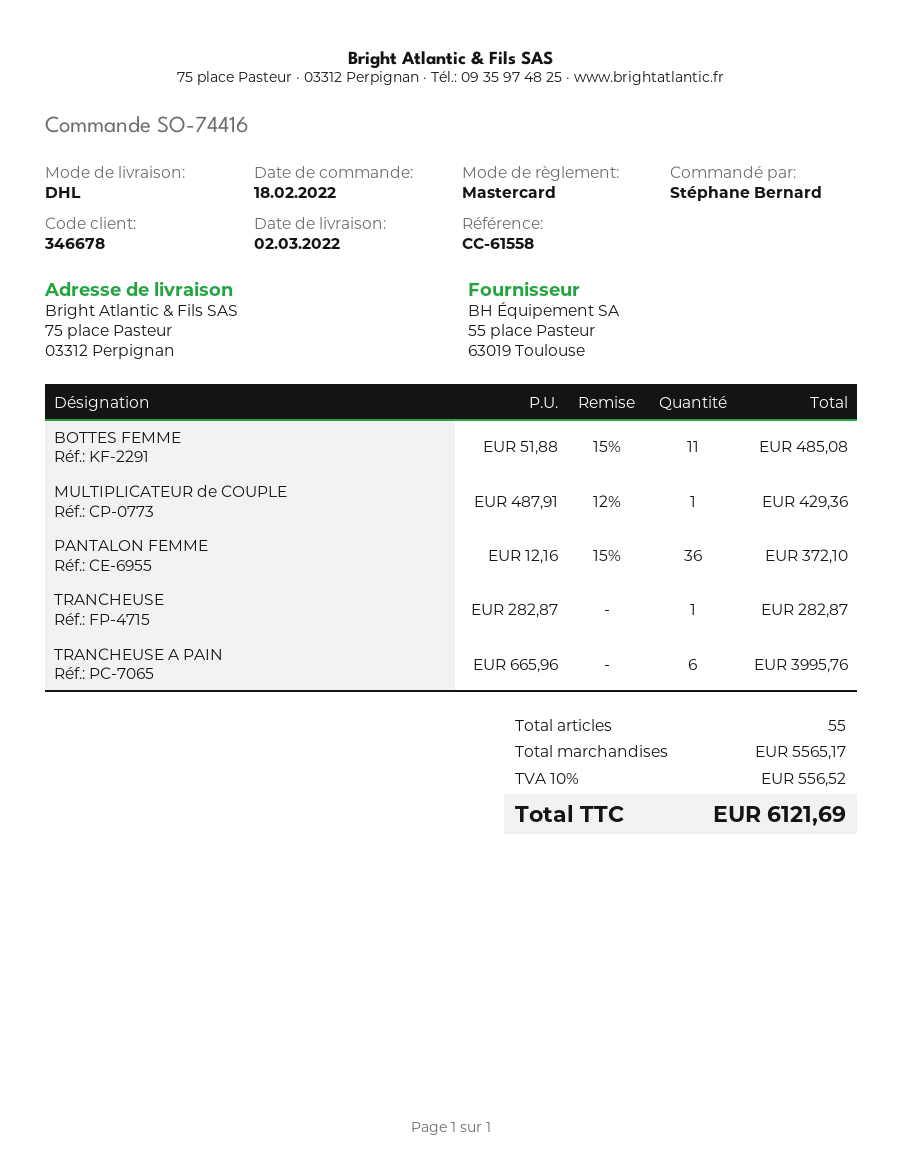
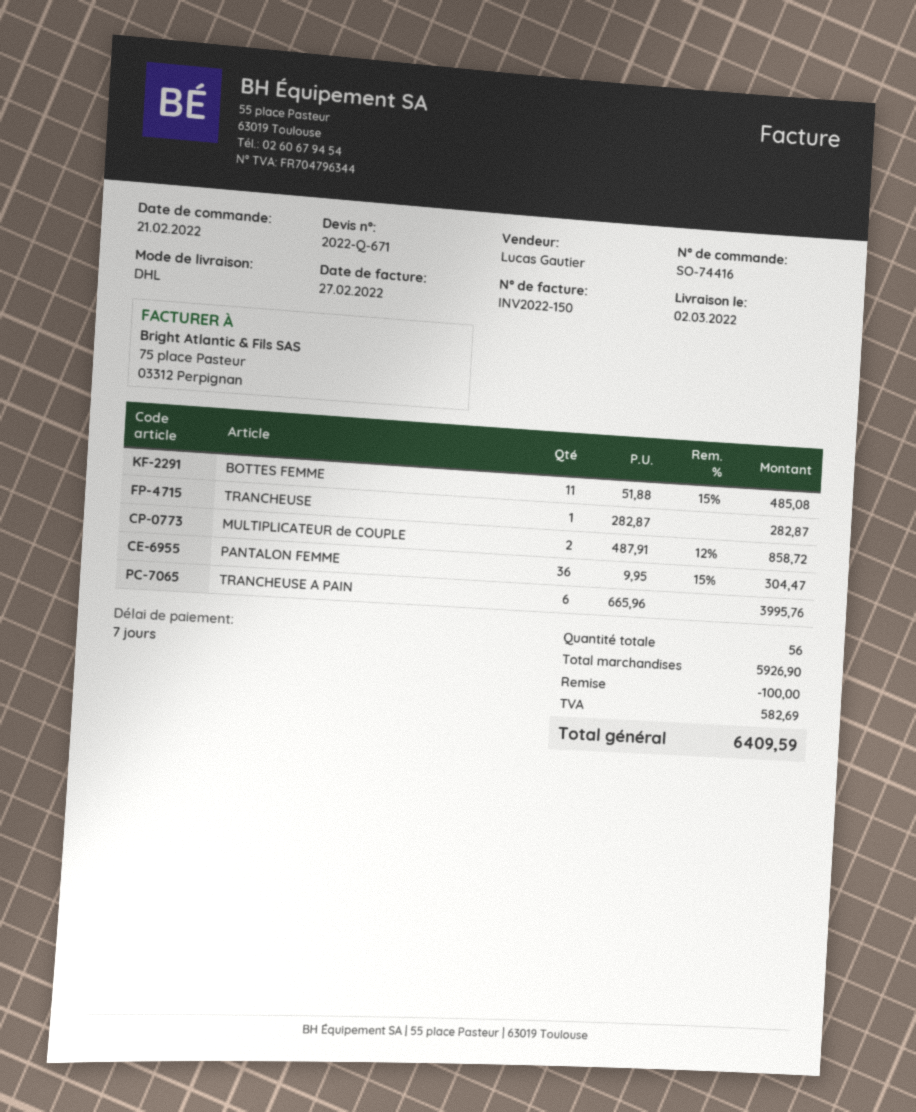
order date: 2022-02-18 -> 2022-02-21
MULTIPLICATEUR de COUPLE: 1 x 487.91 - 12% = 429.36 -> 2 x 487.91 - 12% = 858.72
PANTALON FEMME: 36 x 12.16 - 15% = 372.10 -> 36 x 9.95 - 15% = 304.47
total quantity: 55 -> 56
subtotal: 5565.17 -> 5926.90
discount: none -> 100.00
tax: 556.52 -> 582.69
total: 6121.69 -> 6409.59

